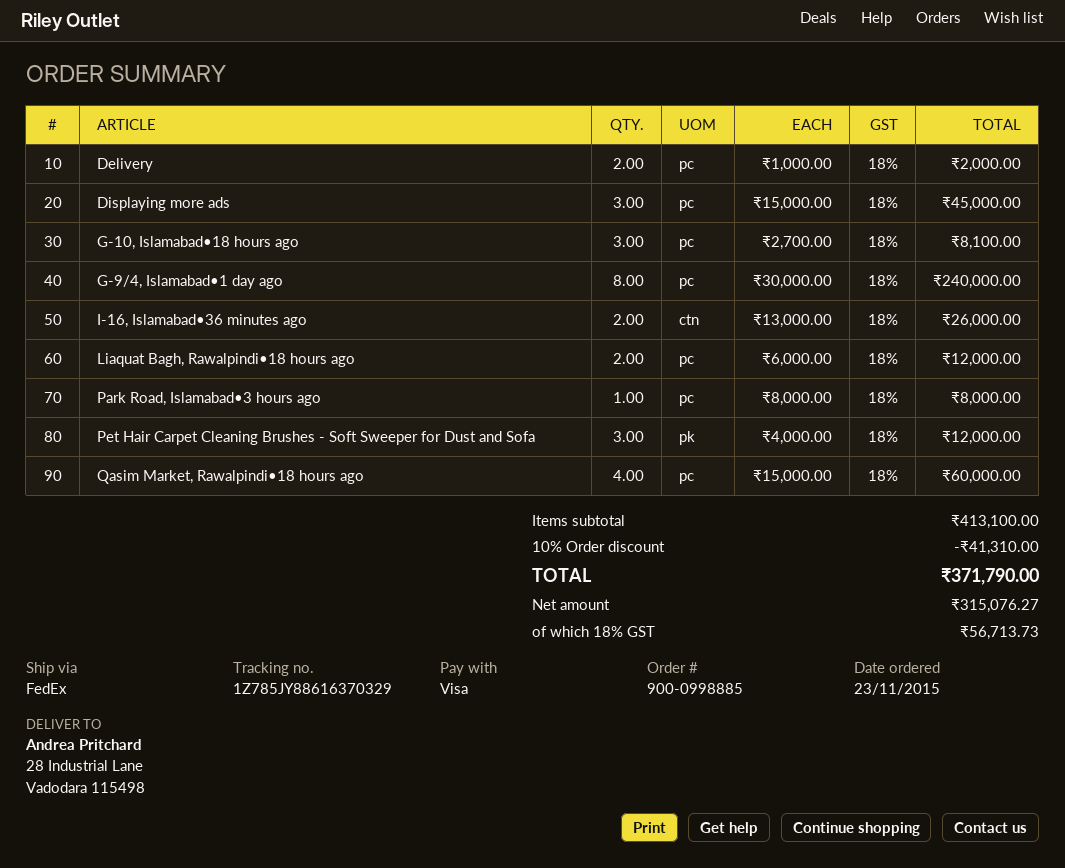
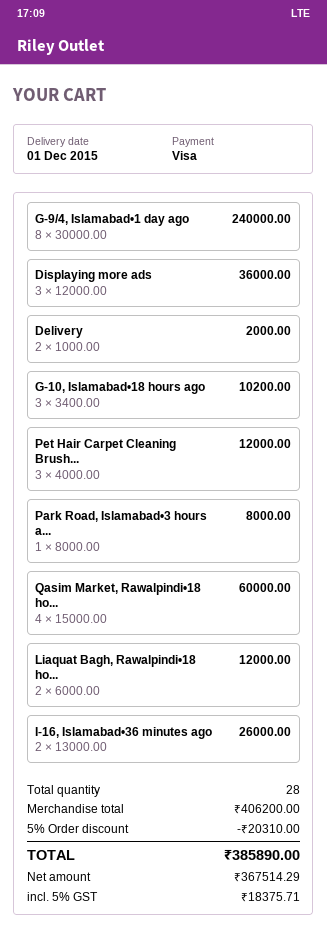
Displaying more ads: 3 x 15000.00 = 45000.00 -> 3 x 12000.00 = 36000.00
G-10, Islamabad•18 hours ago: 3 x 2700.00 = 8100.00 -> 3 x 3400.00 = 10200.00
subtotal: 413100.00 -> 406200.00
discount: 10% = 41310.00 -> 5% = 20310.00
net: 315076.27 -> 367514.29
tax: 18% = 56713.73 -> 5% = 18375.71
total: 371790.00 -> 385890.00

